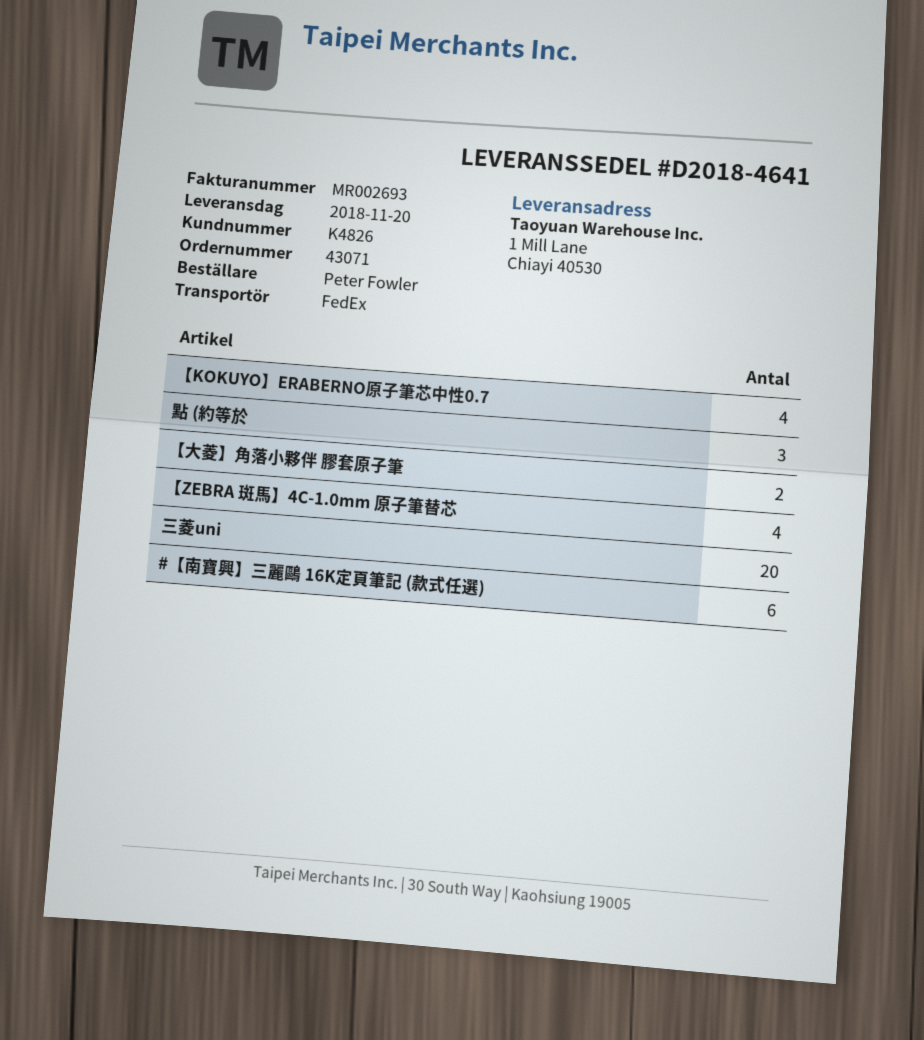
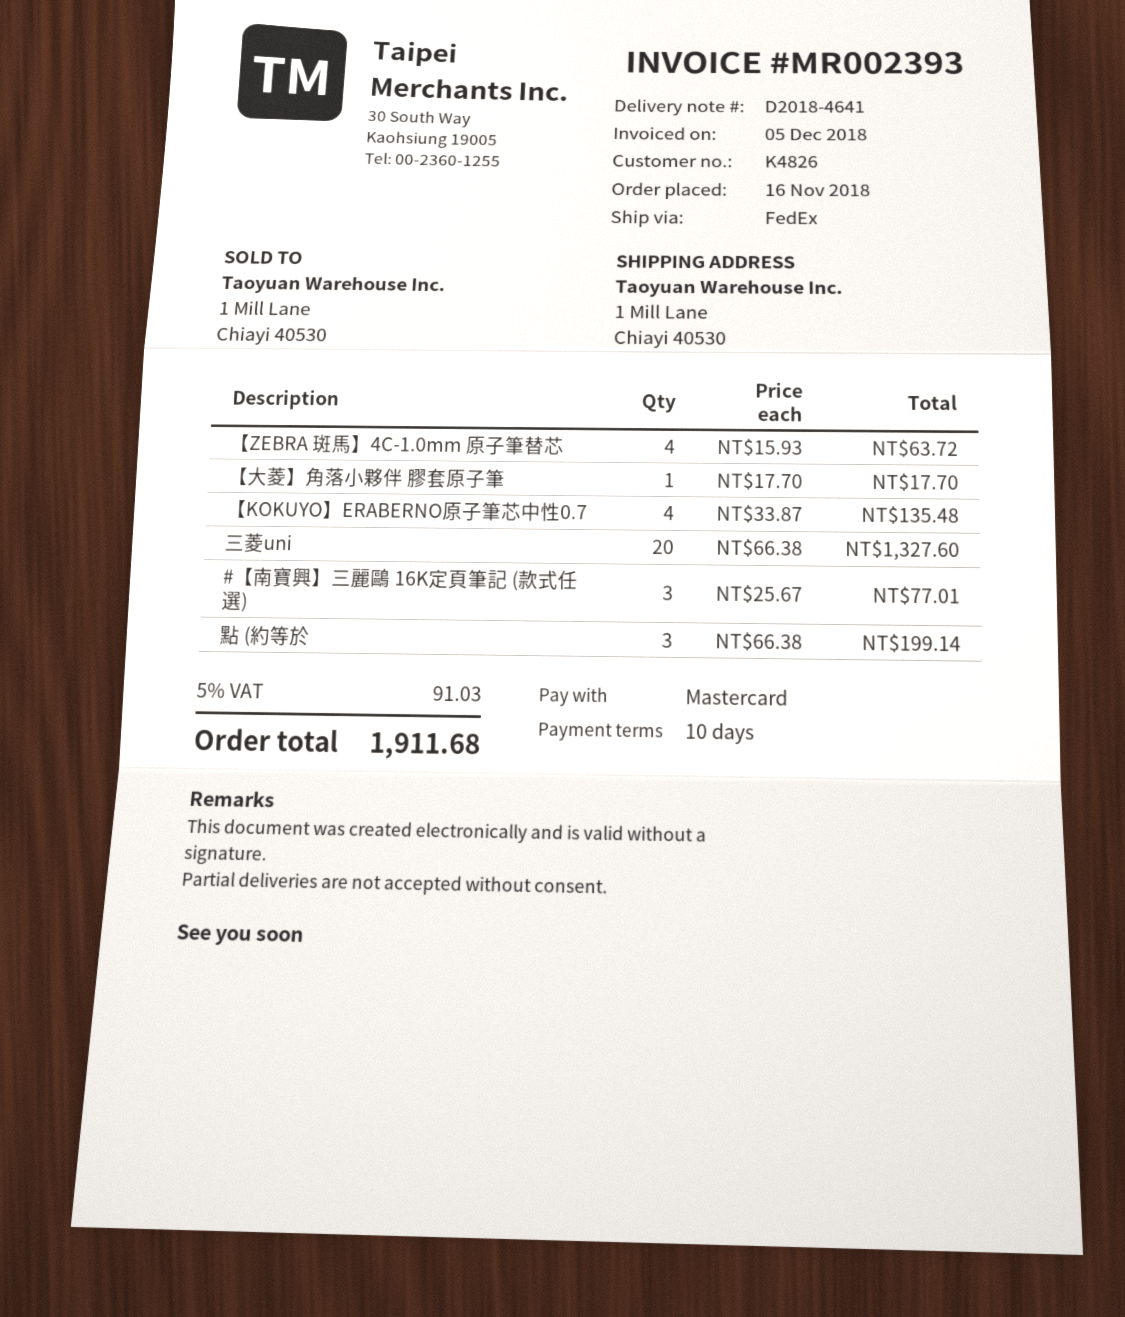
invoice number: MR002693 -> MR002393
【大菱】角落小夥伴 膠套原子筆: 2 -> 1
#【南寶興】三麗鷗 16K定頁筆記 (款式任選): 6 -> 3

